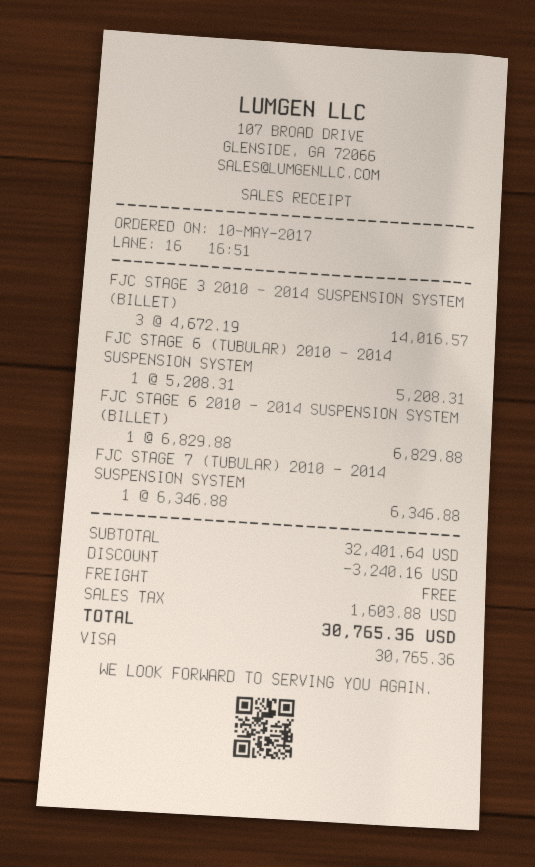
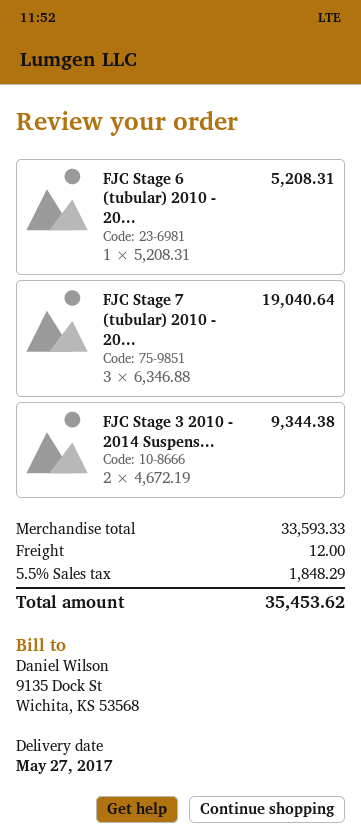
FJC STAGE 3 2010 - 2014 SUSPENSION SYSTEM (BILLET): 3 x 4672.19 = 14016.57 -> 2 x 4672.19 = 9344.38
FJC STAGE 6 2010 - 2014 SUSPENSION SYSTEM (BILLET): 1 x 6829.88 = 6829.88 -> none
FJC STAGE 7 (TUBULAR) 2010 - 2014 SUSPENSION SYSTEM: 1 x 6346.88 = 6346.88 -> 3 x 6346.88 = 19040.64
subtotal: 32401.64 -> 33593.33
discount: 3240.16 -> none
shipping: 0.00 -> 12.00
tax: 1603.88 -> 1848.29
total: 30765.36 -> 35453.62

